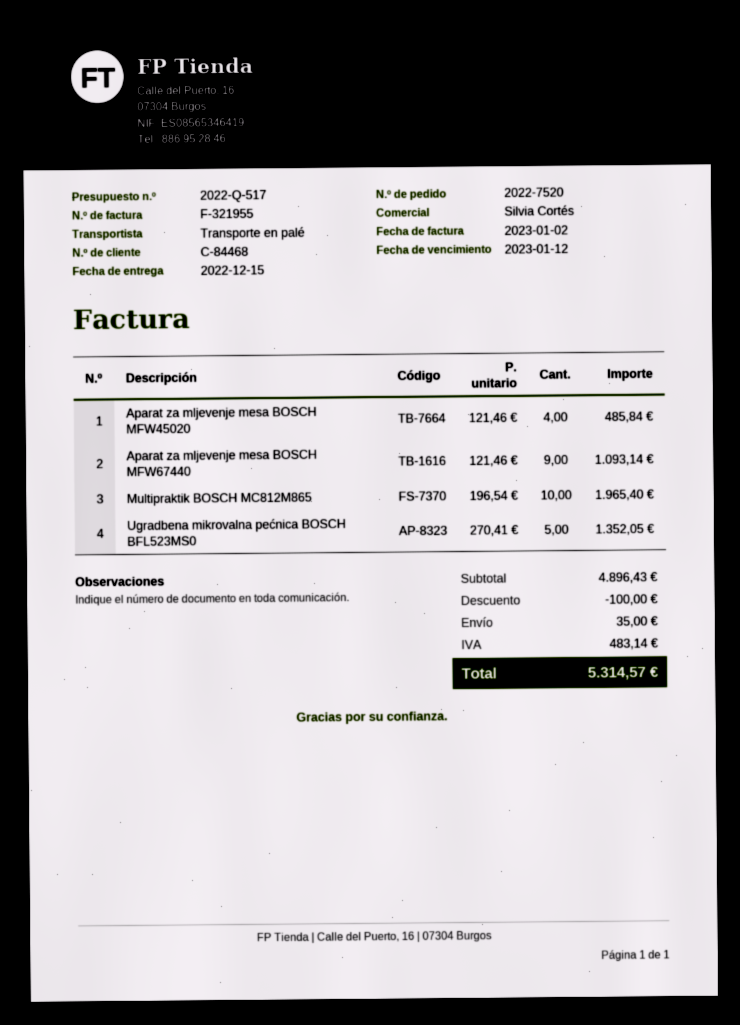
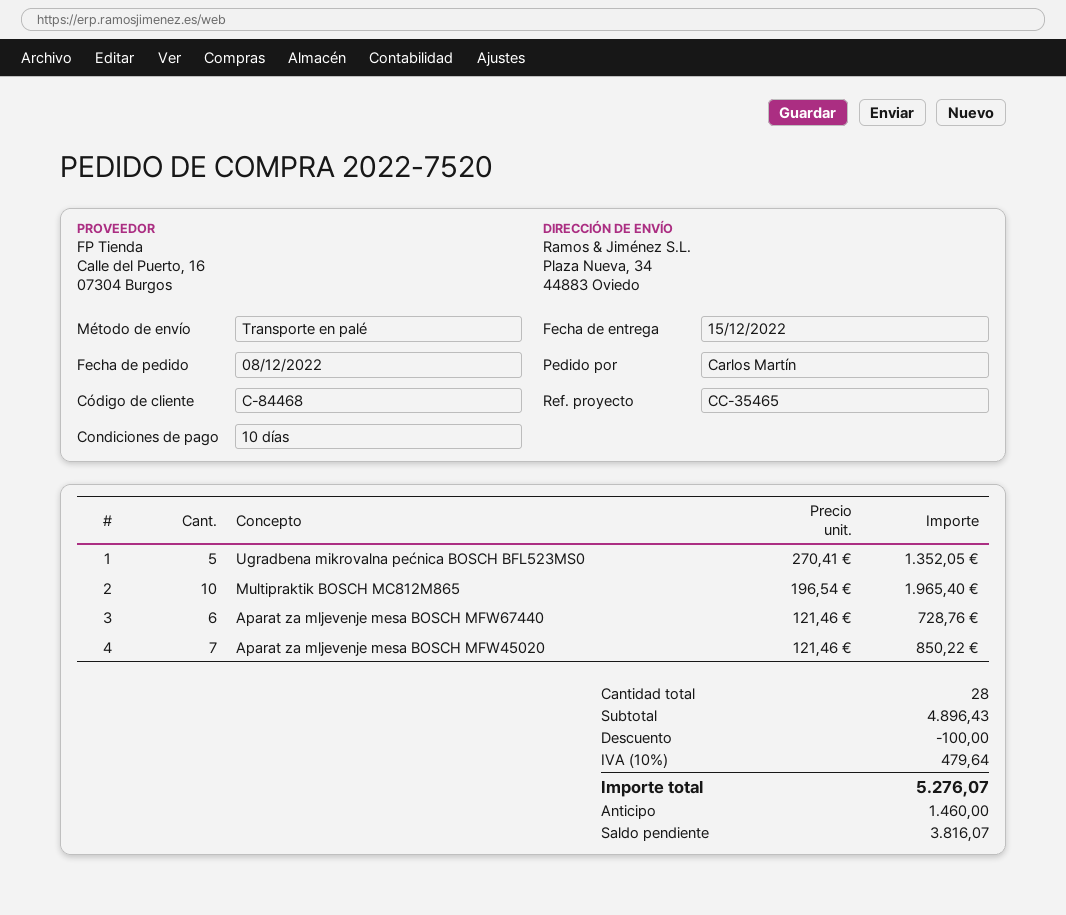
Aparat za mljevenje mesa BOSCH MFW45020: 4 x 121.46 = 485.84 -> 7 x 121.46 = 850.22
Aparat za mljevenje mesa BOSCH MFW67440: 9 x 121.46 = 1093.14 -> 6 x 121.46 = 728.76
shipping: 35.00 -> none
tax: 483.14 -> 479.64
total: 5314.57 -> 5276.07

